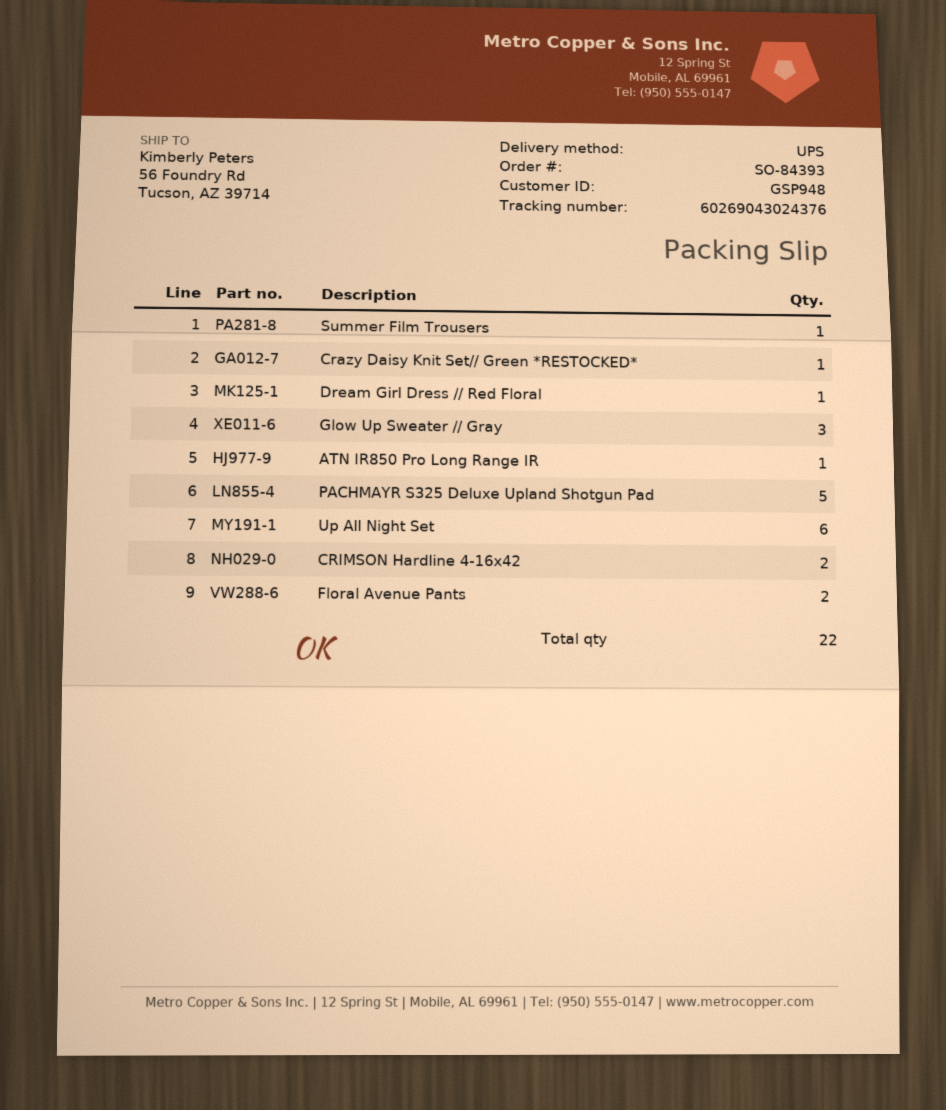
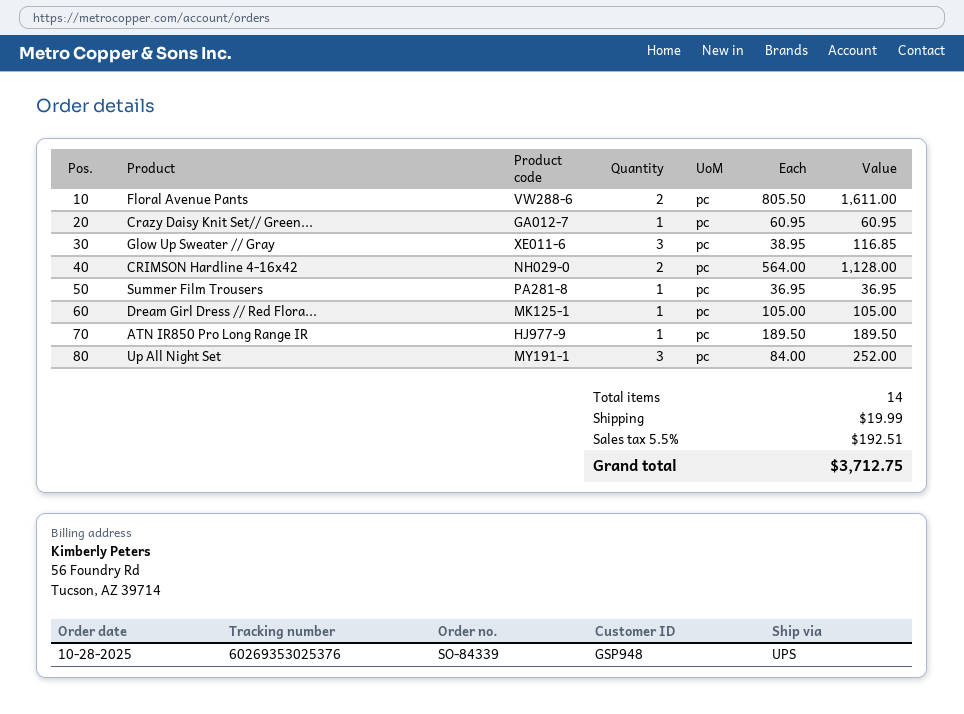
order number: SO-84393 -> SO-84339
tracking number: 60269043024376 -> 60269353025376
PACHMAYR S325 Deluxe Upland Shotgun Pad: 5 -> none
Up All Night Set: 6 -> 3
total quantity: 22 -> 14

